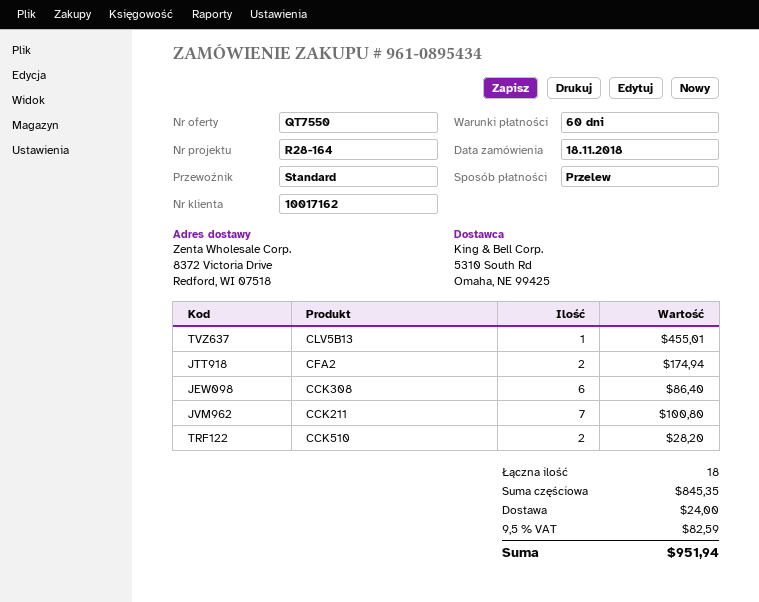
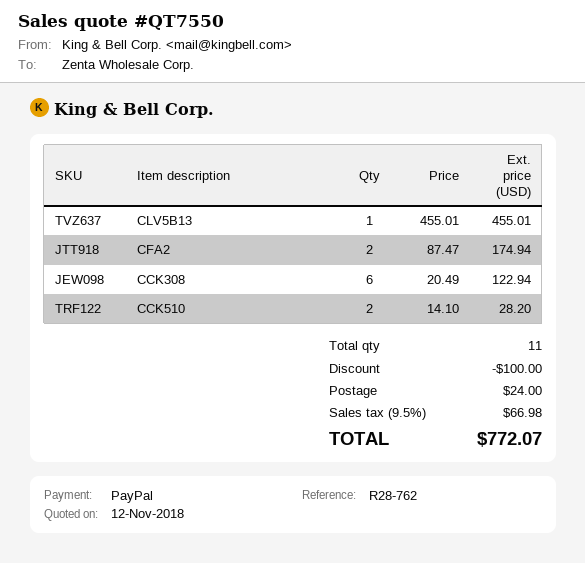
reference: R28-164 -> R28-762
payment method: bank transfer -> PayPal
CCK308: 6 for 86.40 -> 6 for 122.94
CCK211: 7 for 100.80 -> none
total quantity: 18 -> 11
discount: none -> 100.00
tax: 9.5% = 82.59 -> 9.5% = 66.98
total: 951.94 -> 772.07

